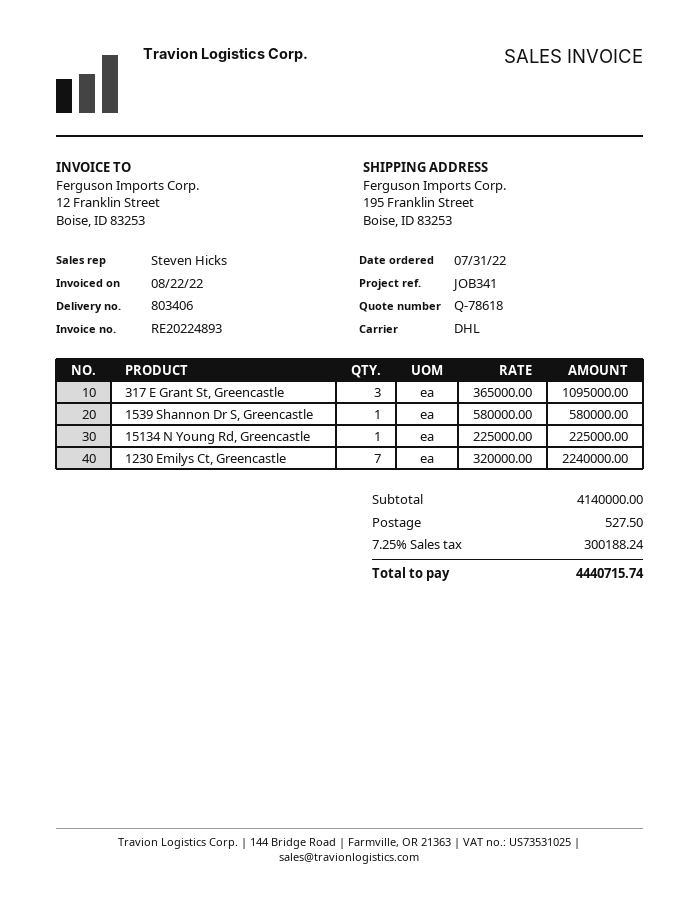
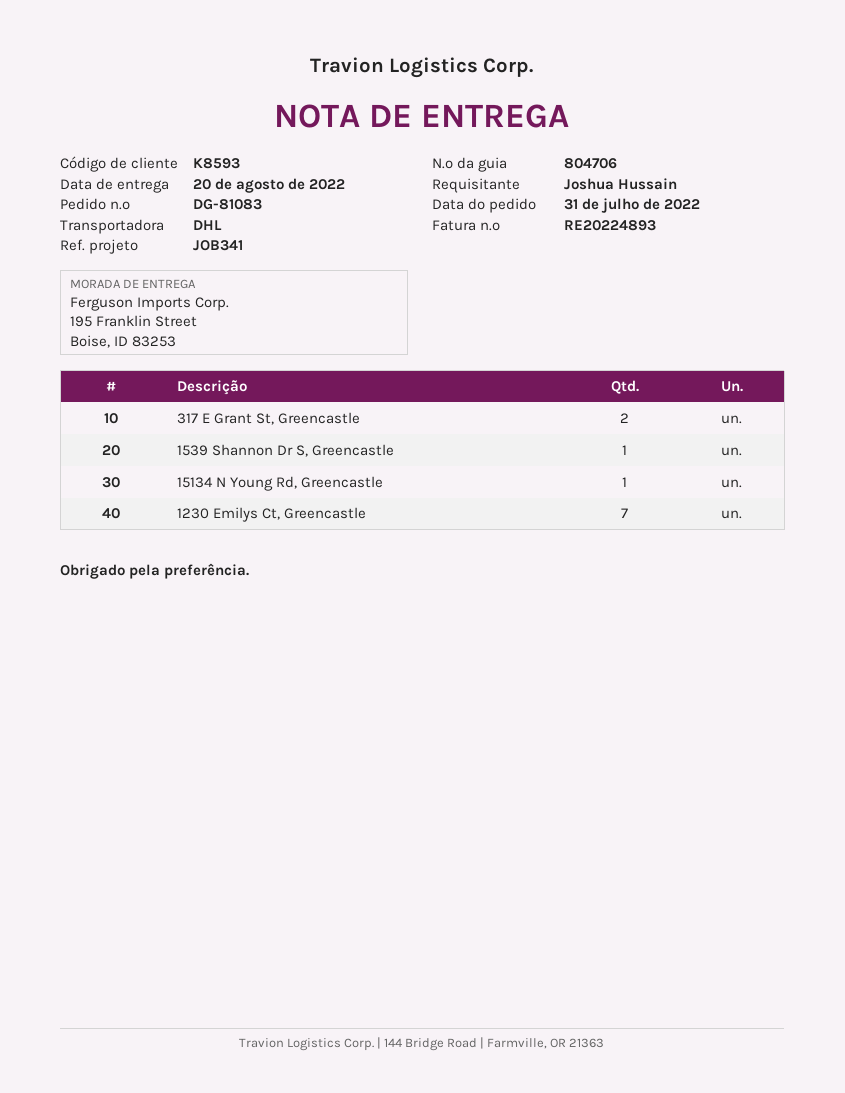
delivery note number: 803406 -> 804706
317 E Grant St, Greencastle: 3 -> 2

